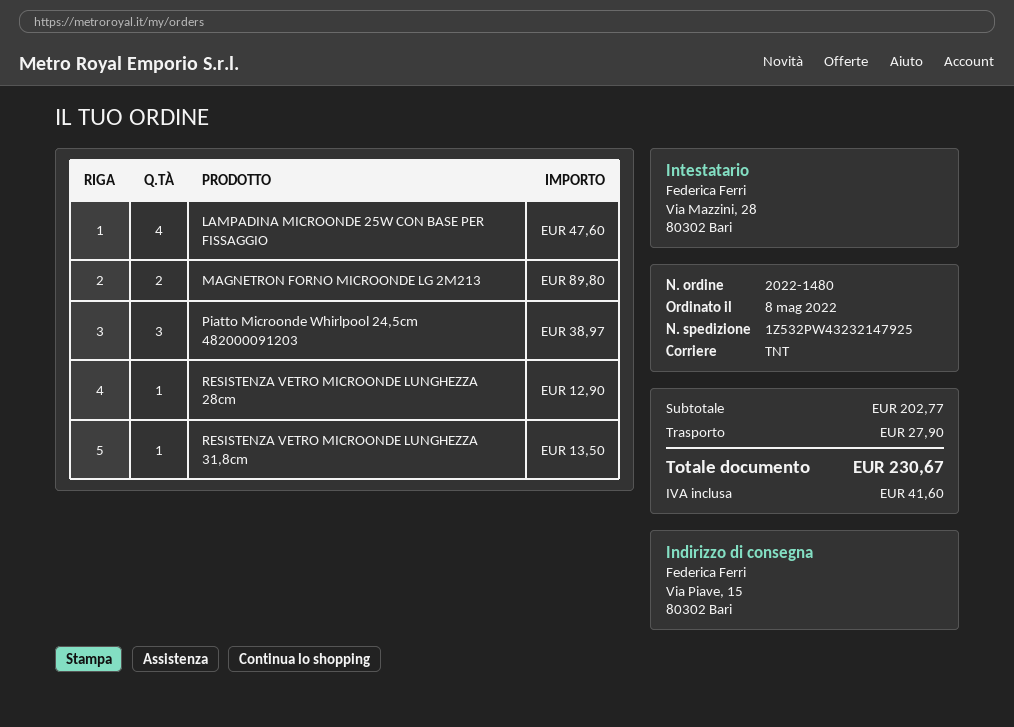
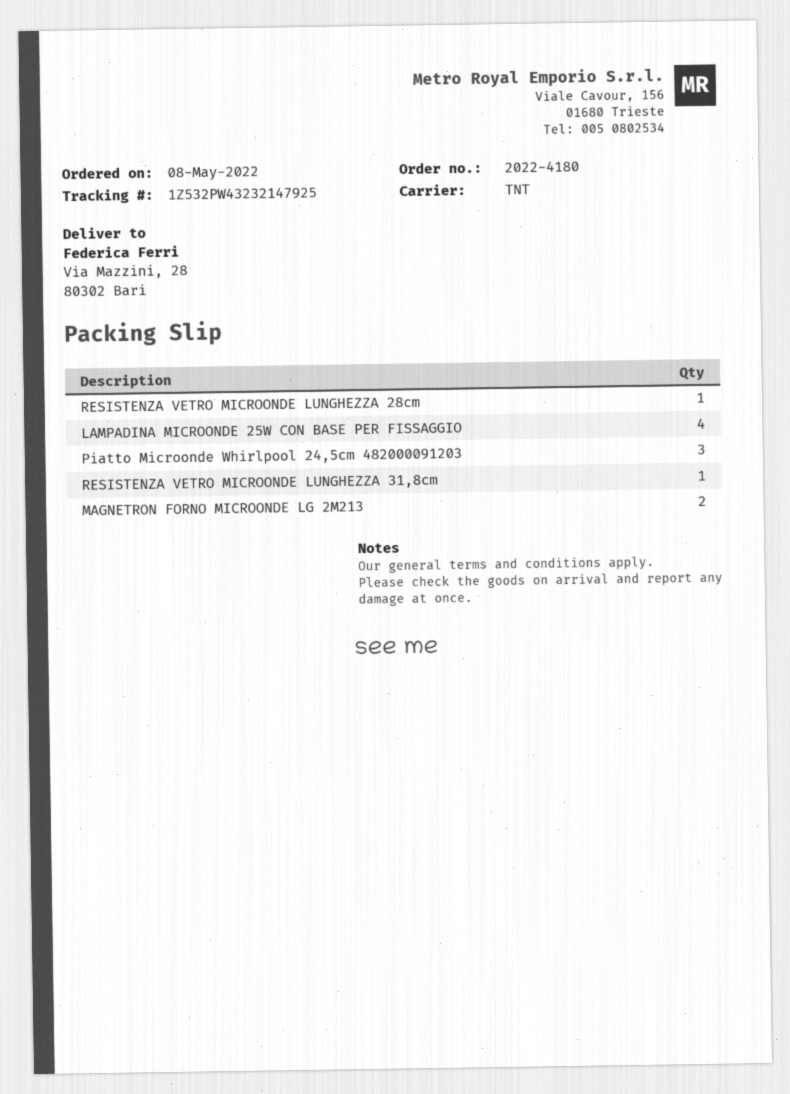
order number: 2022-1480 -> 2022-4180
ship to: Via Piave, 15, 80302 Bari -> Via Mazzini, 28, 80302 Bari

